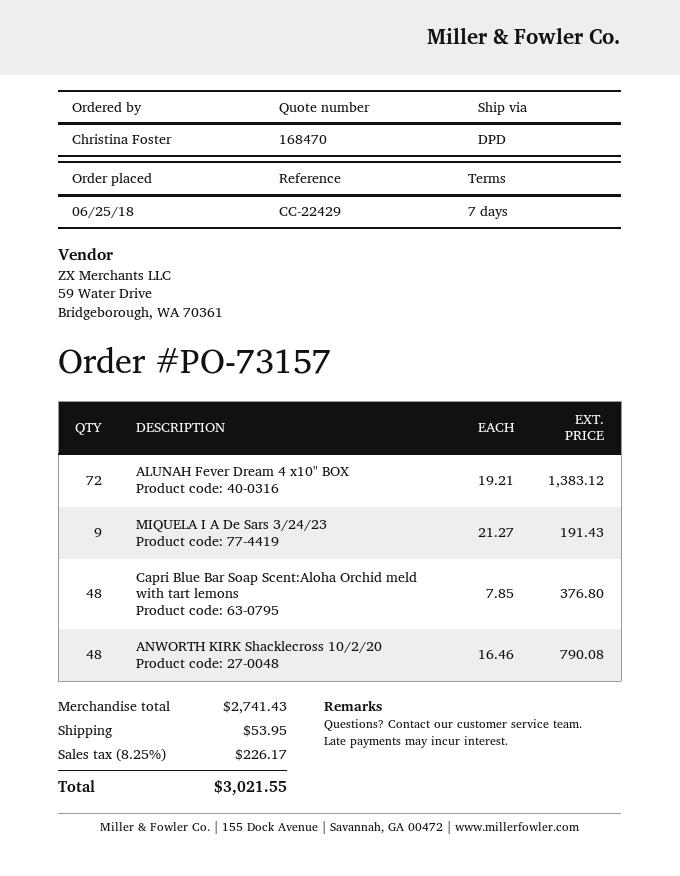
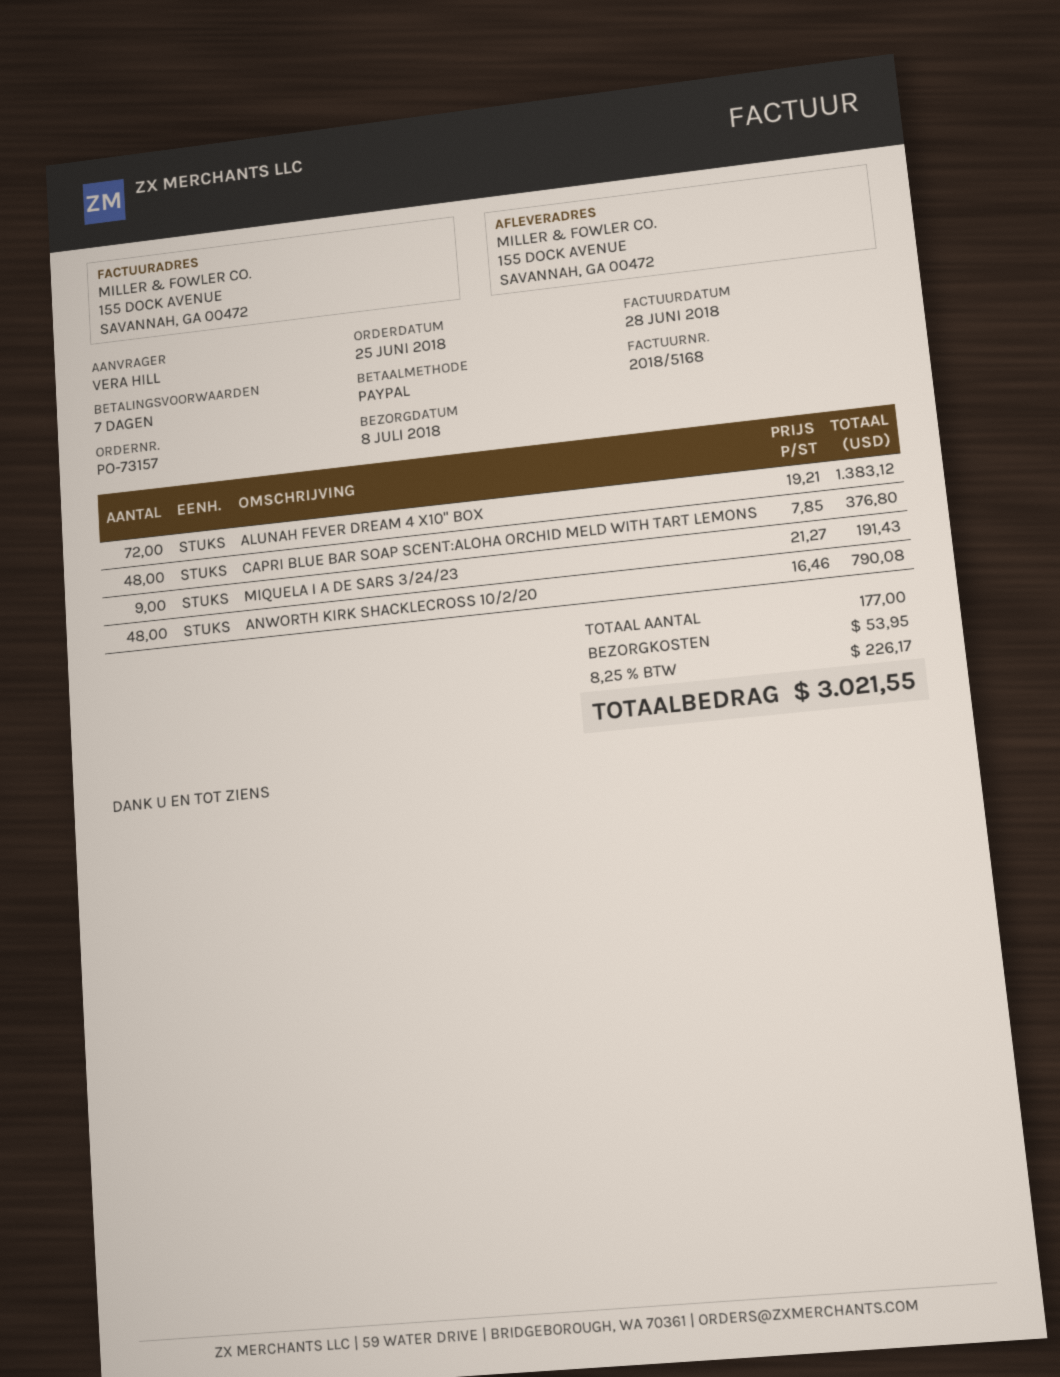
ordered by: Christina Foster -> VERA HILL

